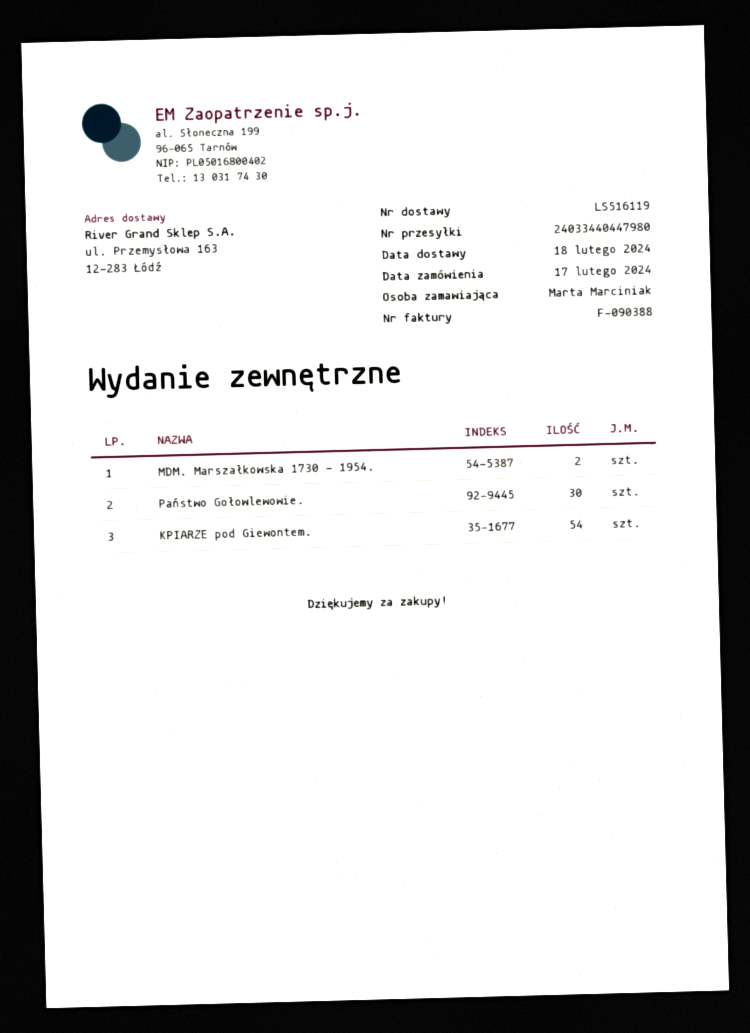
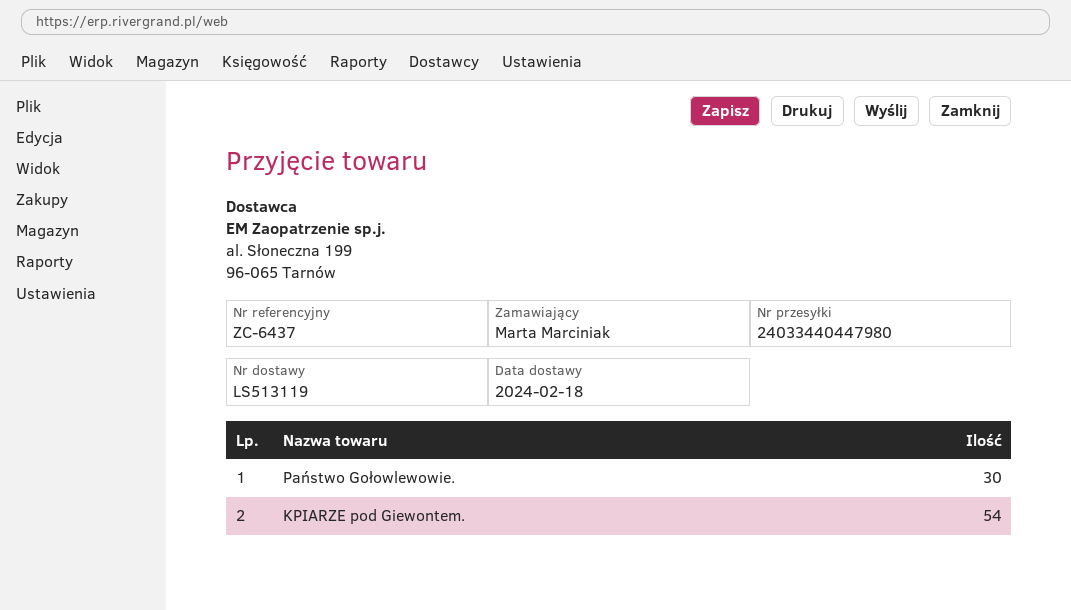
delivery note number: LS516119 -> LS513119
MDM. Marszałkowska 1730 - 1954.: 2 -> none

